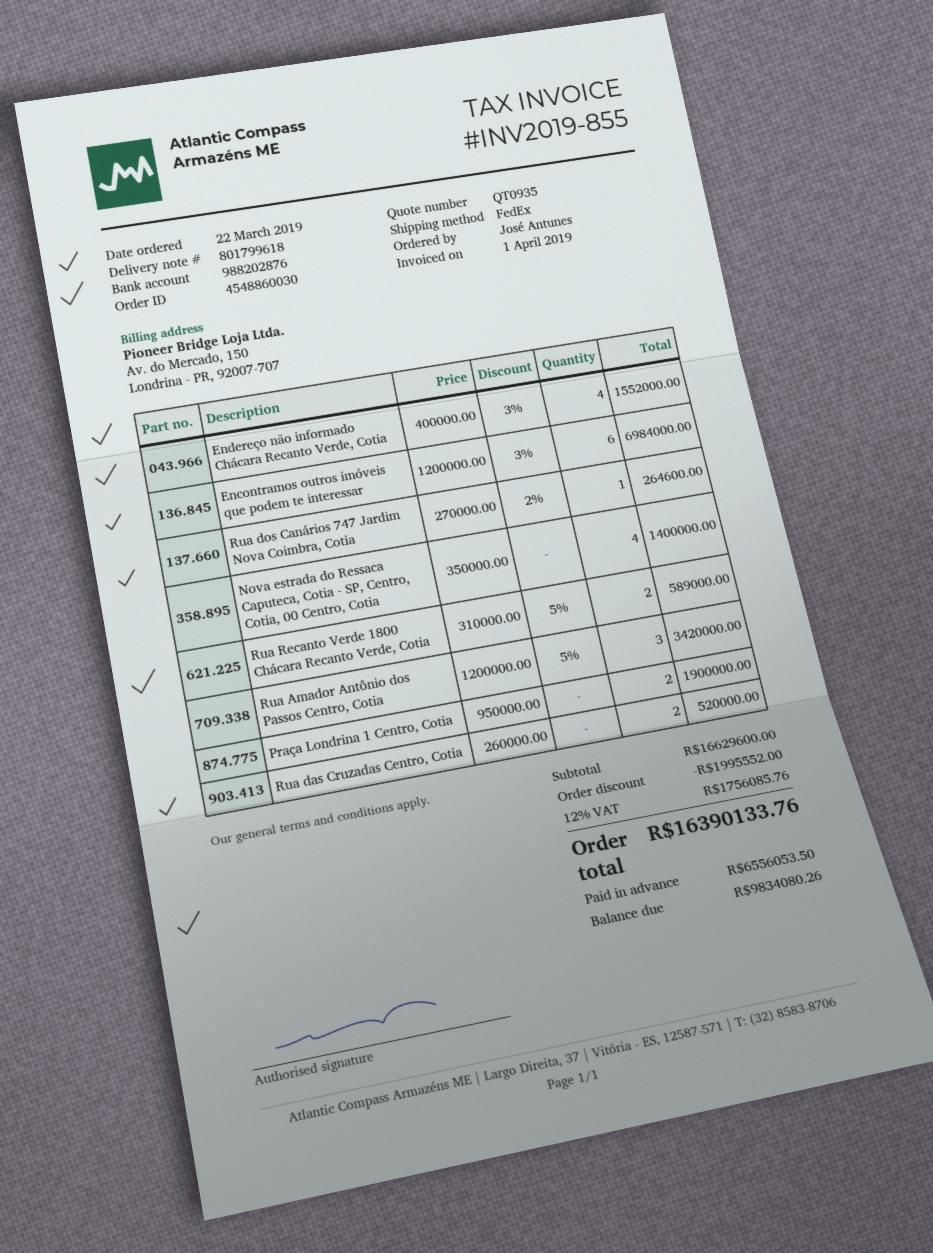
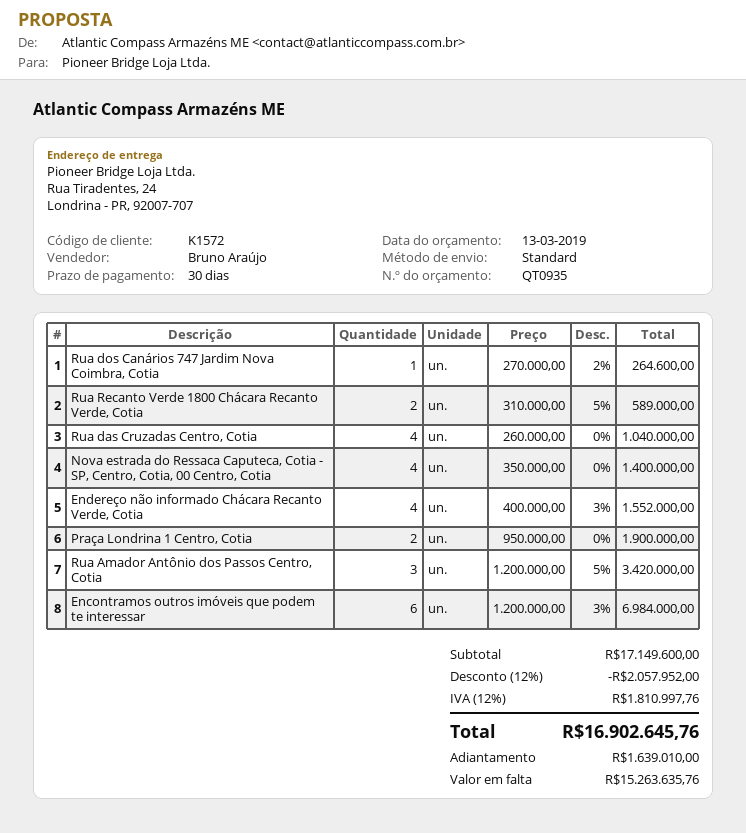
shipping method: FedEx -> standard
Rua das Cruzadas Centro, Cotia: 2 x 260000.00 = 520000.00 -> 4 x 260000.00 = 1040000.00
subtotal: 16629600.00 -> 17149600.00
discount: 1995552.00 -> 2057952.00
tax: 12% = 1756085.76 -> 12% = 1810997.76
total: 16390133.76 -> 16902645.76
deposit: 6556053.50 -> 1639010.00
balance: 9834080.26 -> 15263635.76

